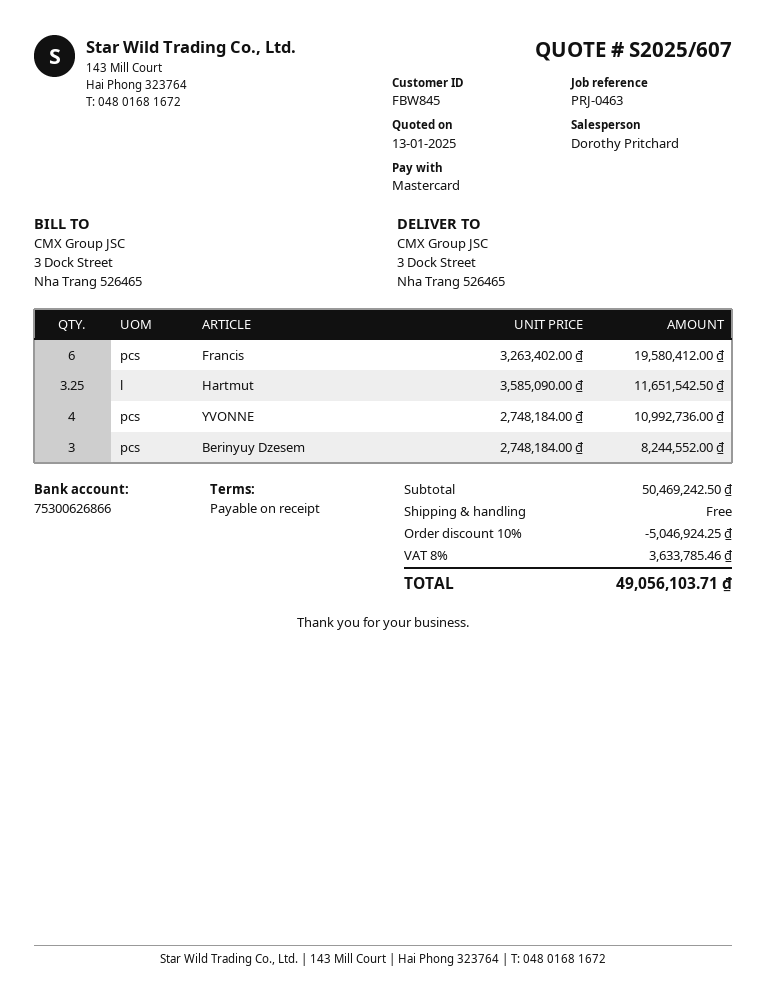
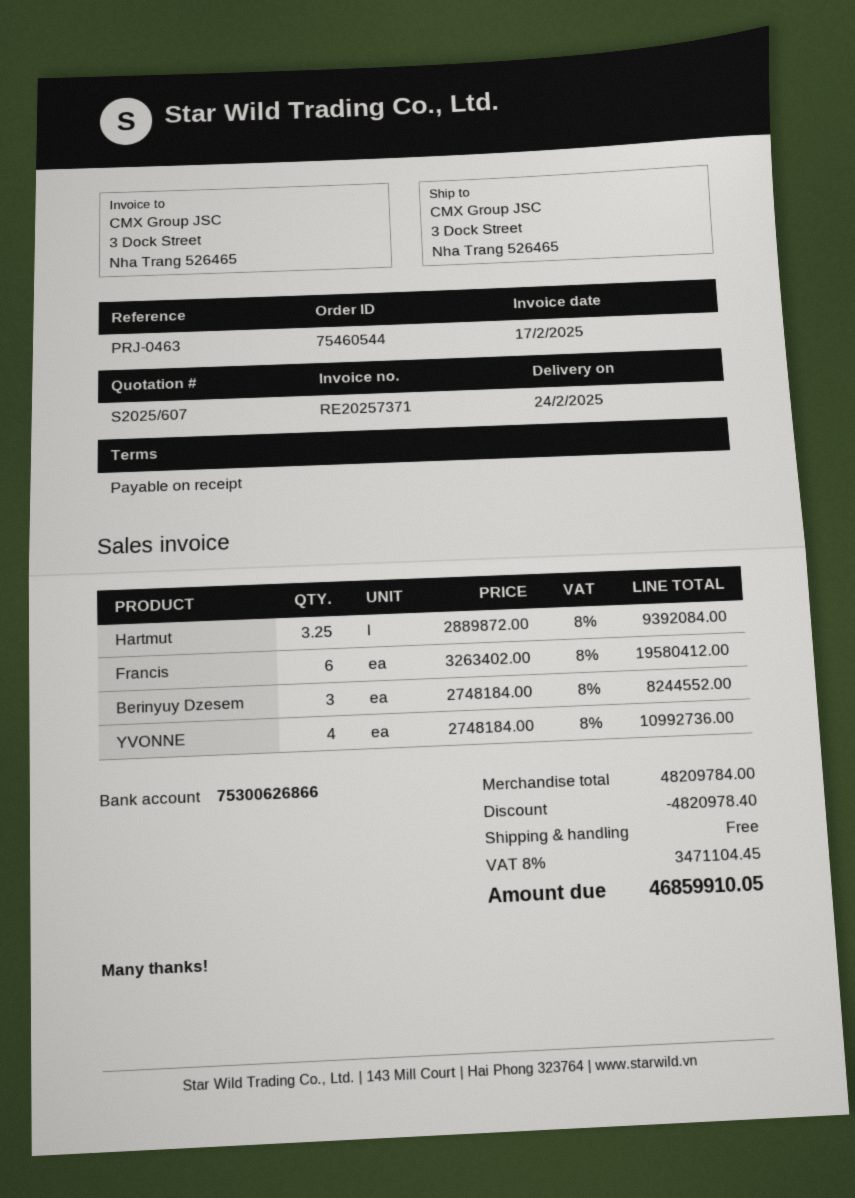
Hartmut: 3.25 x 3585090.00 = 11651542.50 -> 3.25 x 2889872.00 = 9392084.00
subtotal: 50469242.50 -> 48209784.00
discount: 5046924.25 -> 4820978.40
tax: 8% = 3633785.46 -> 8% = 3471104.45
total: 49056103.71 -> 46859910.05

